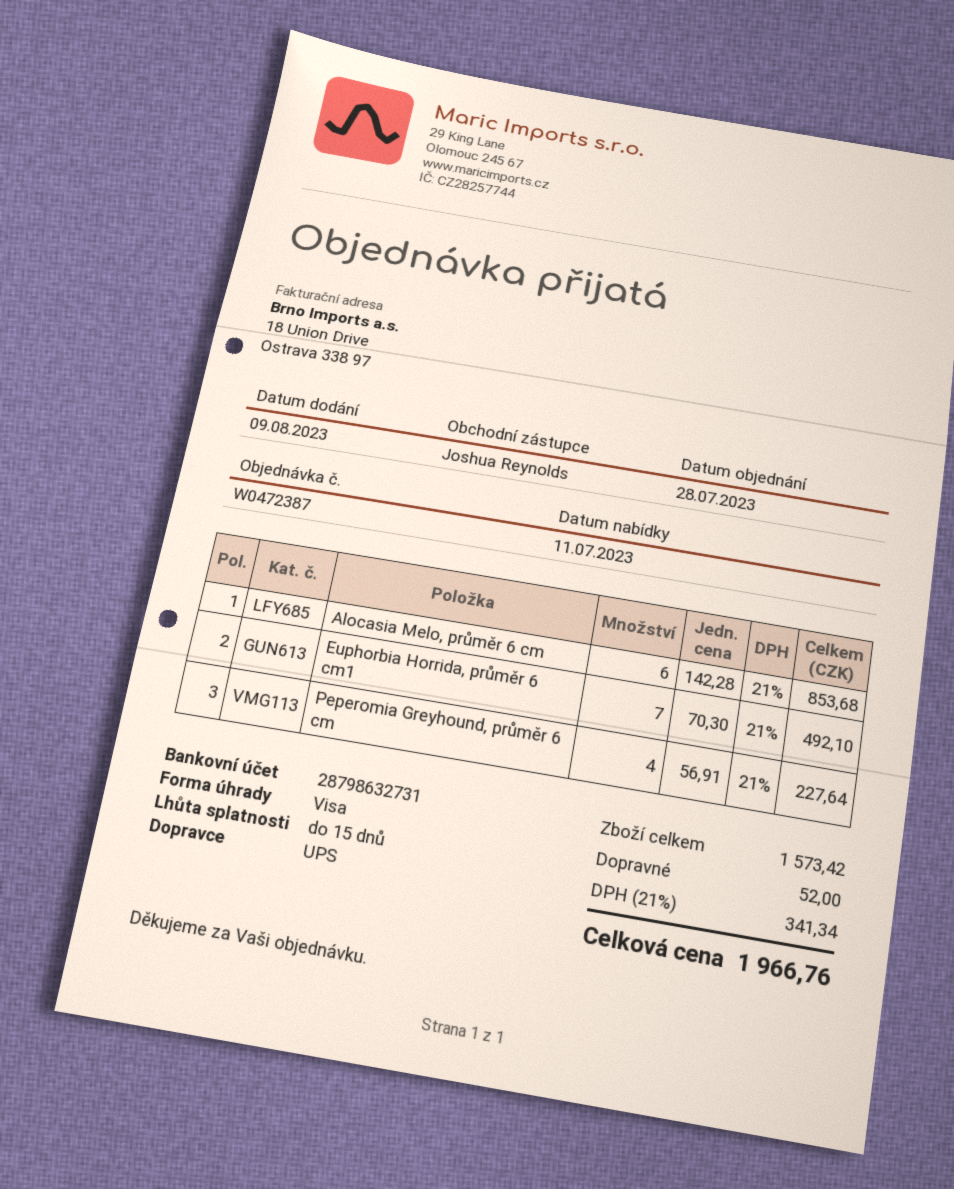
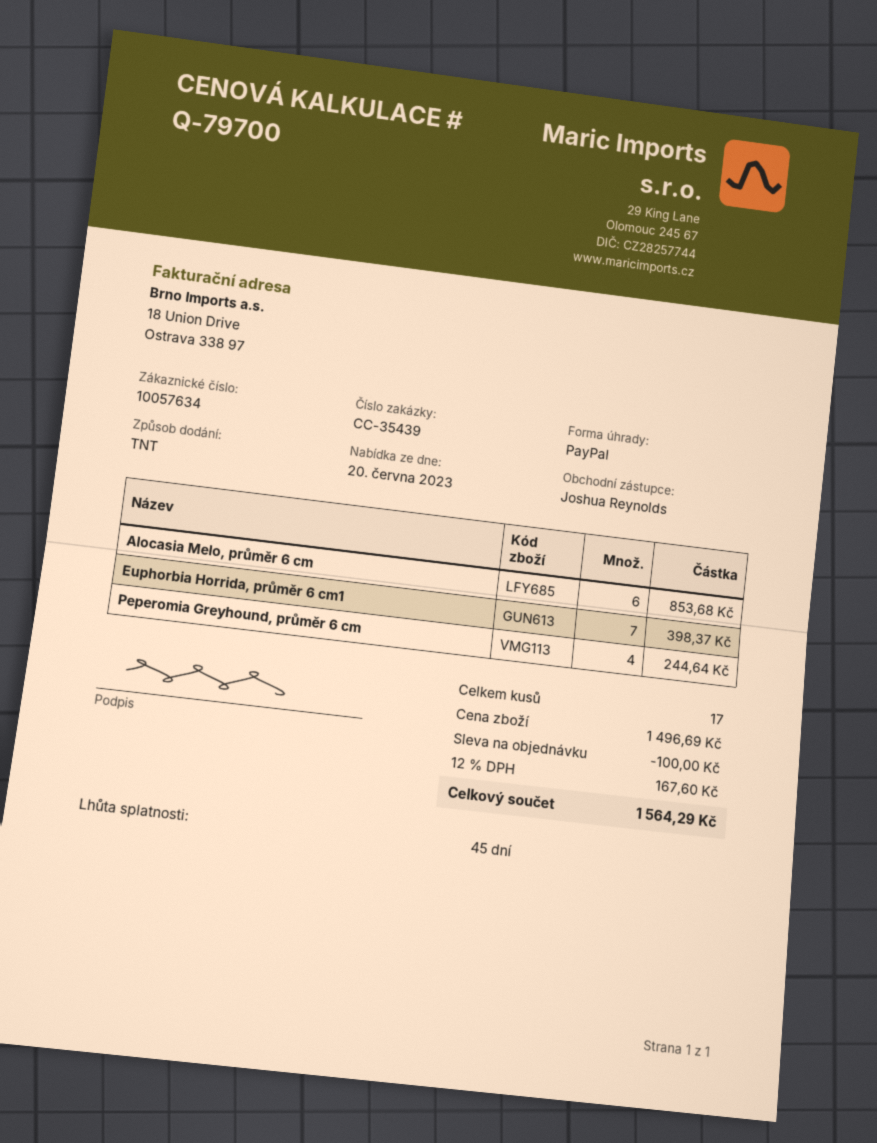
quote date: 2023-07-11 -> 2023-06-20
payment terms: 15 days -> 45 days
payment method: Visa -> PayPal
shipping method: UPS -> TNT
Euphorbia Horrida, průměr 6 cm1: 7 for 492.10 -> 7 for 398.37
Peperomia Greyhound, průměr 6 cm: 4 for 227.64 -> 4 for 244.64
subtotal: 1573.42 -> 1496.69
discount: none -> 100.00
shipping: 52.00 -> none
tax: 21% = 341.34 -> 12% = 167.60
total: 1966.76 -> 1564.29

